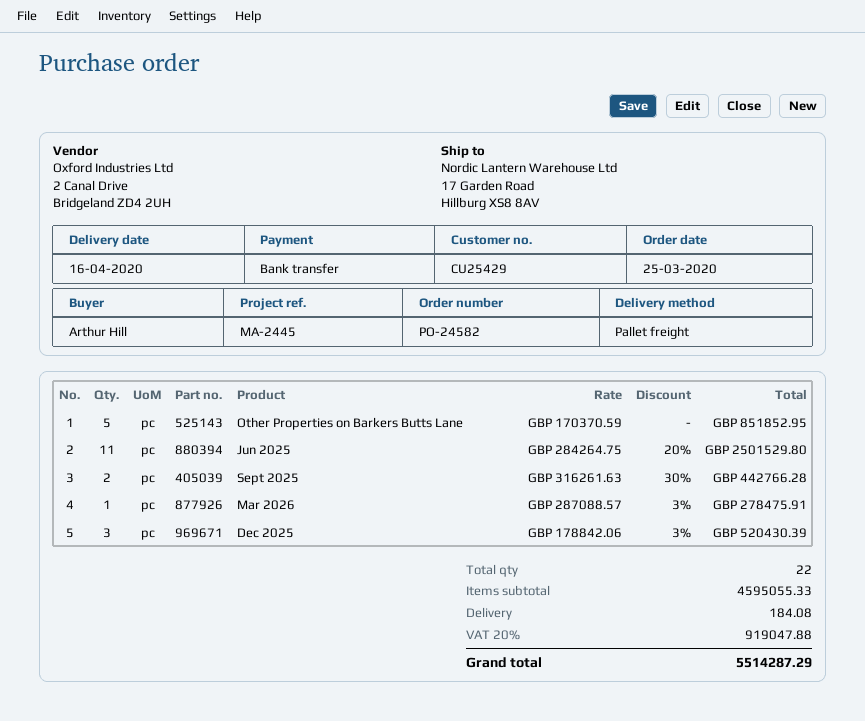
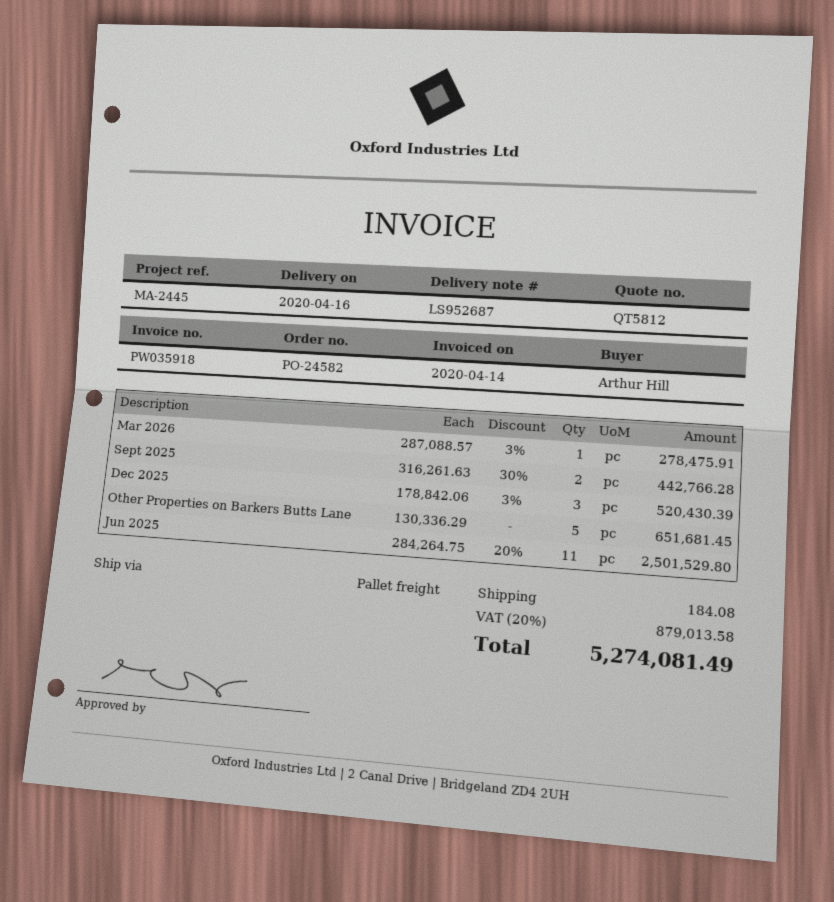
Other Properties on Barkers Butts Lane: 5 x 170370.59 = 851852.95 -> 5 x 130336.29 = 651681.45
tax: 20% = 919047.88 -> 20% = 879013.58
total: 5514287.29 -> 5274081.49

